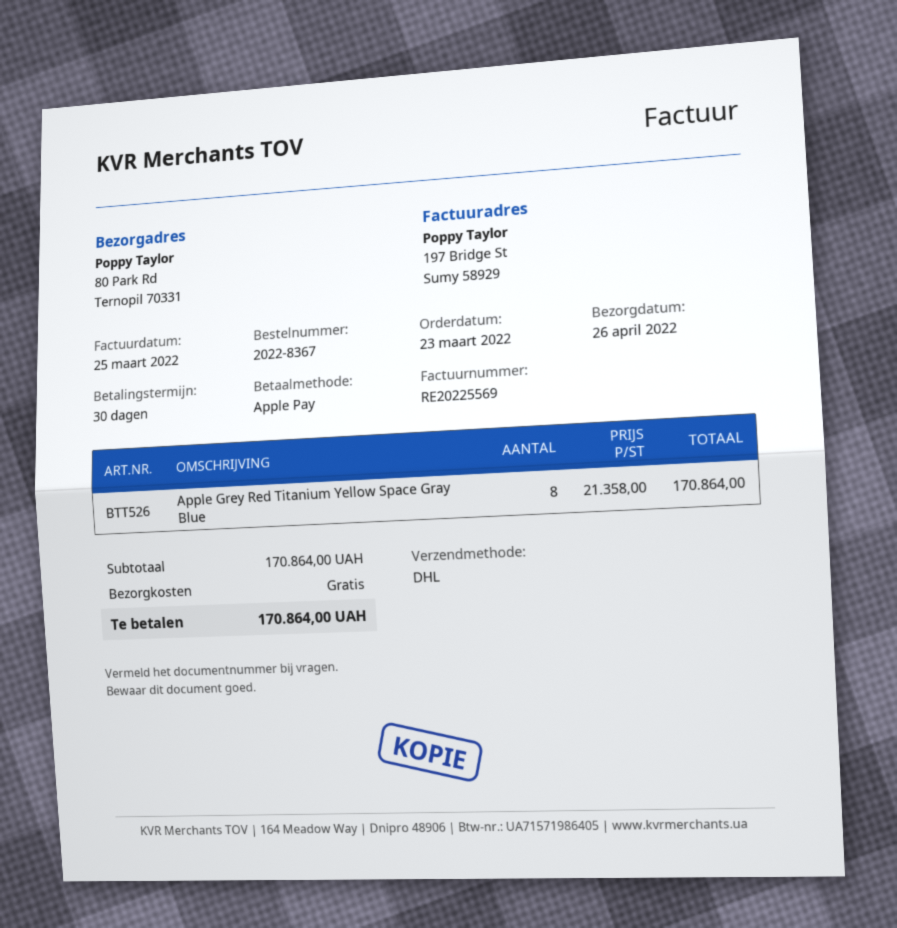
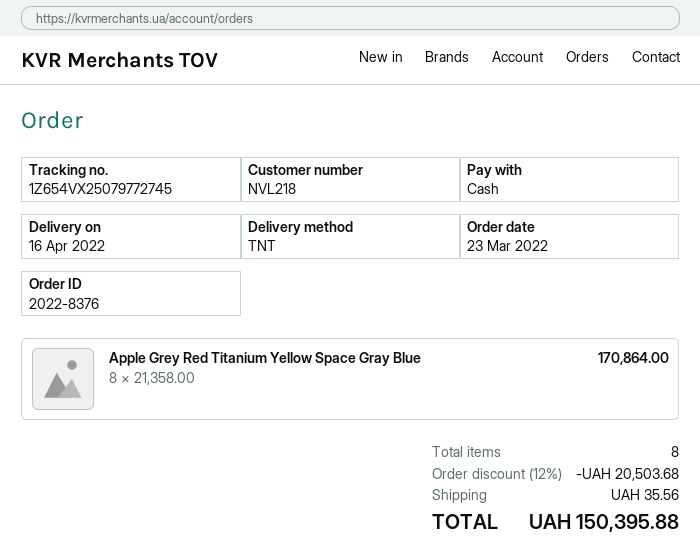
order number: 2022-8367 -> 2022-8376
delivery date: 2022-04-26 -> 2022-04-16
payment method: Apple Pay -> cash
shipping method: DHL -> TNT
discount: none -> 12% = 20503.68
shipping: 0.00 -> 35.56
total: 170864.00 -> 150395.88

